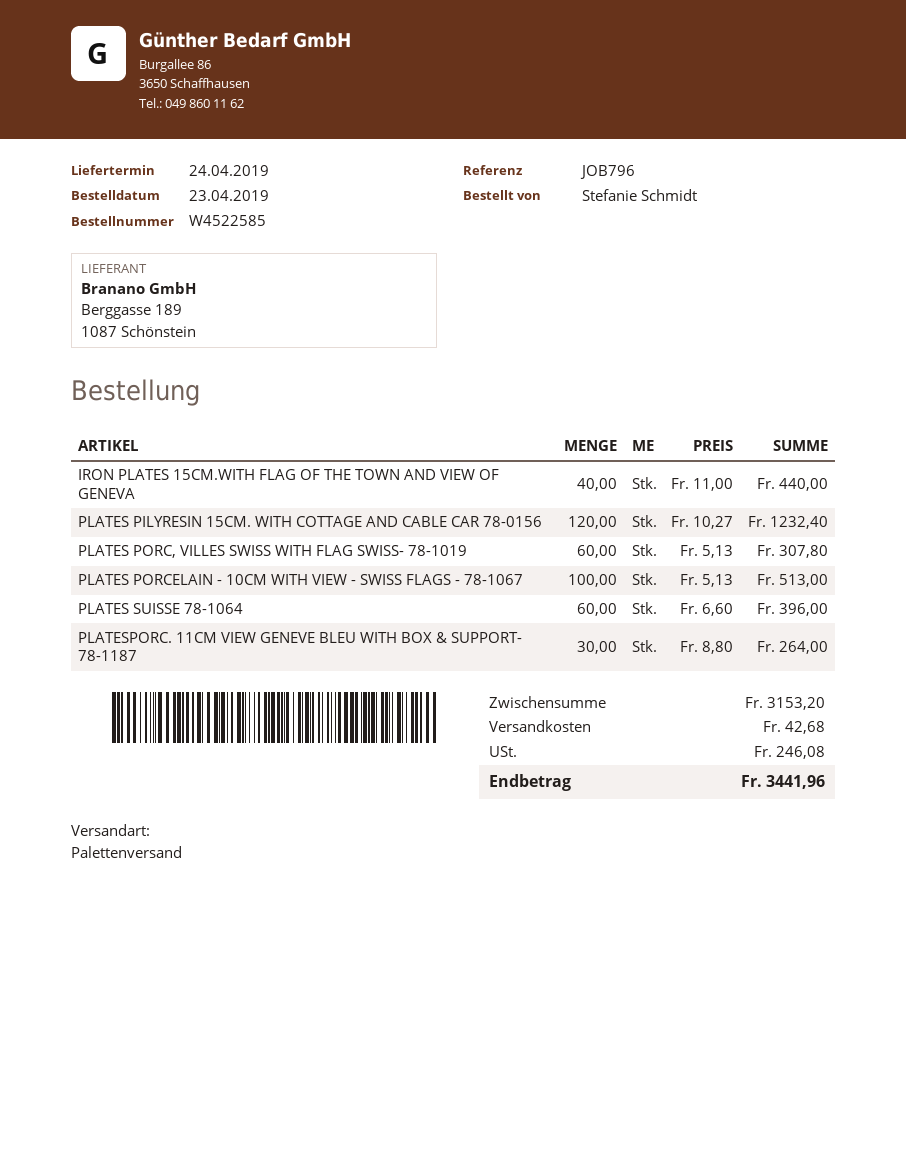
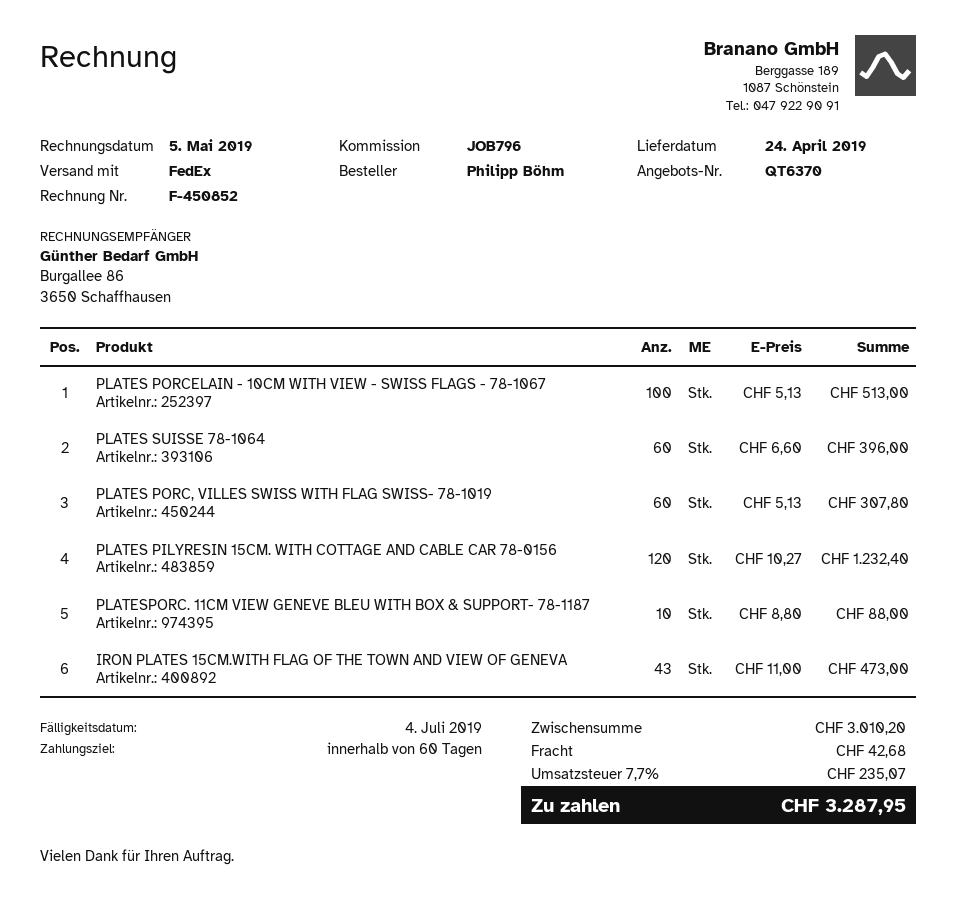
ordered by: Stefanie Schmidt -> Philipp Böhm
shipping method: pallet freight -> FedEx
IRON PLATES 15CM.WITH FLAG OF THE TOWN AND VIEW OF GENEVA: 40 x 11.00 = 440.00 -> 43 x 11.00 = 473.00
PLATESPORC. 11CM VIEW GENEVE BLEU WITH BOX & SUPPORT- 78-1187: 30 x 8.80 = 264.00 -> 10 x 8.80 = 88.00
subtotal: 3153.20 -> 3010.20
tax: 246.08 -> 235.07
total: 3441.96 -> 3287.95

